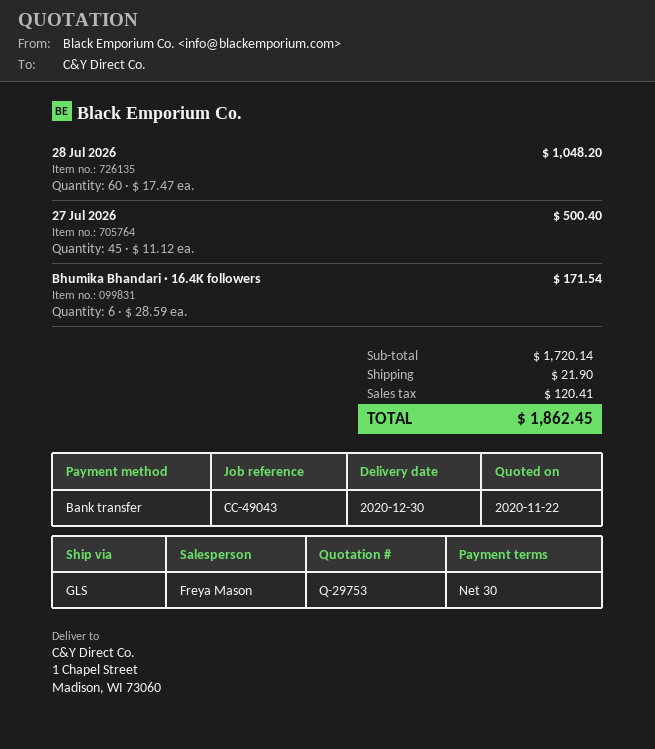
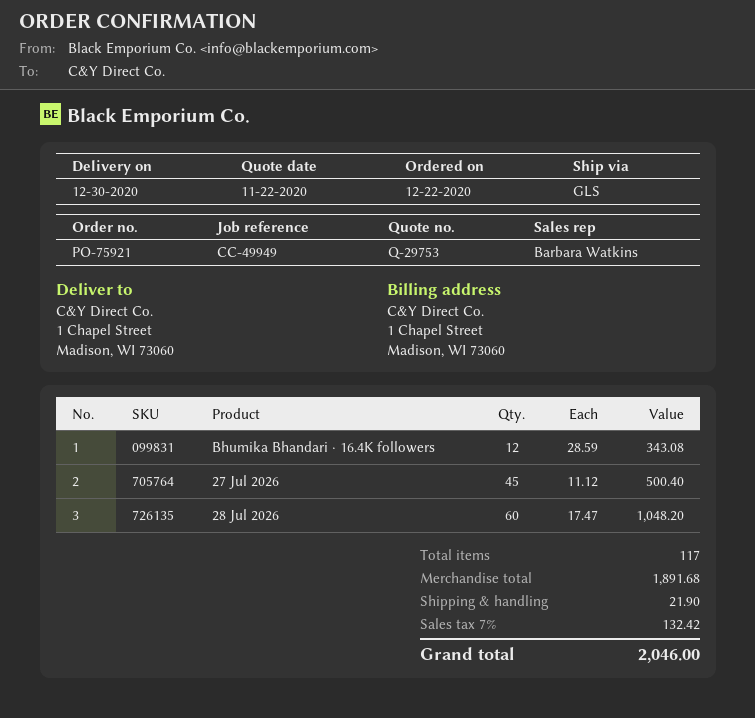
reference: CC-49043 -> CC-49949
sales rep: Freya Mason -> Barbara Watkins
Bhumika Bhandari · 16.4K followers: 6 x 28.59 = 171.54 -> 12 x 28.59 = 343.08
subtotal: 1720.14 -> 1891.68
tax: 120.41 -> 132.42
total: 1862.45 -> 2046.00

